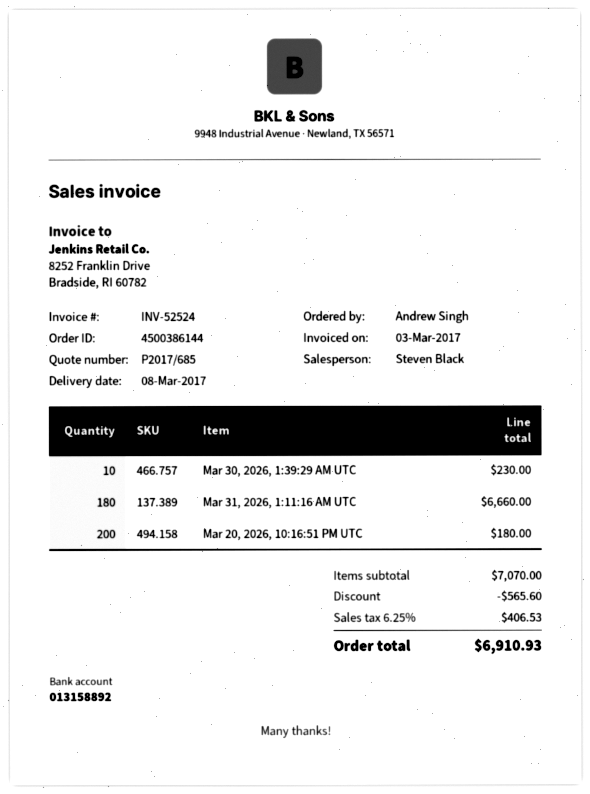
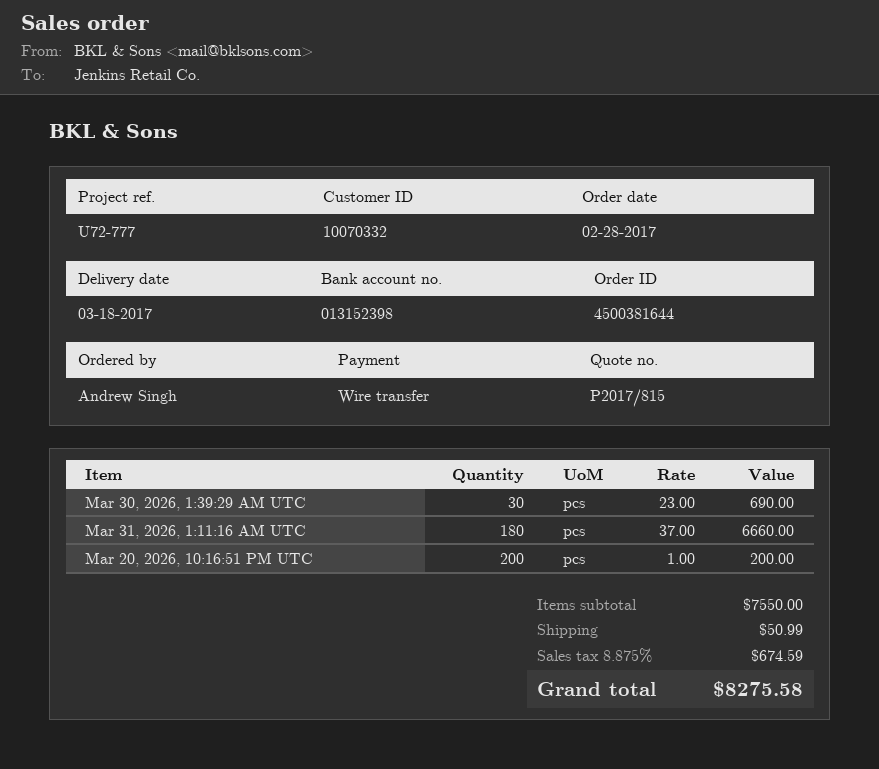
quote number: P2017/685 -> P2017/815
order number: 4500386144 -> 4500381644
delivery date: 2017-03-08 -> 2017-03-18
bank account: 013158892 -> 013152398
Mar 30, 2026, 1:39:29 AM UTC: 10 for 230.00 -> 30 for 690.00
Mar 20, 2026, 10:16:51 PM UTC: 200 for 180.00 -> 200 for 200.00
subtotal: 7070.00 -> 7550.00
discount: 565.60 -> none
shipping: none -> 50.99
tax: 6.25% = 406.53 -> 8.875% = 674.59
total: 6910.93 -> 8275.58

